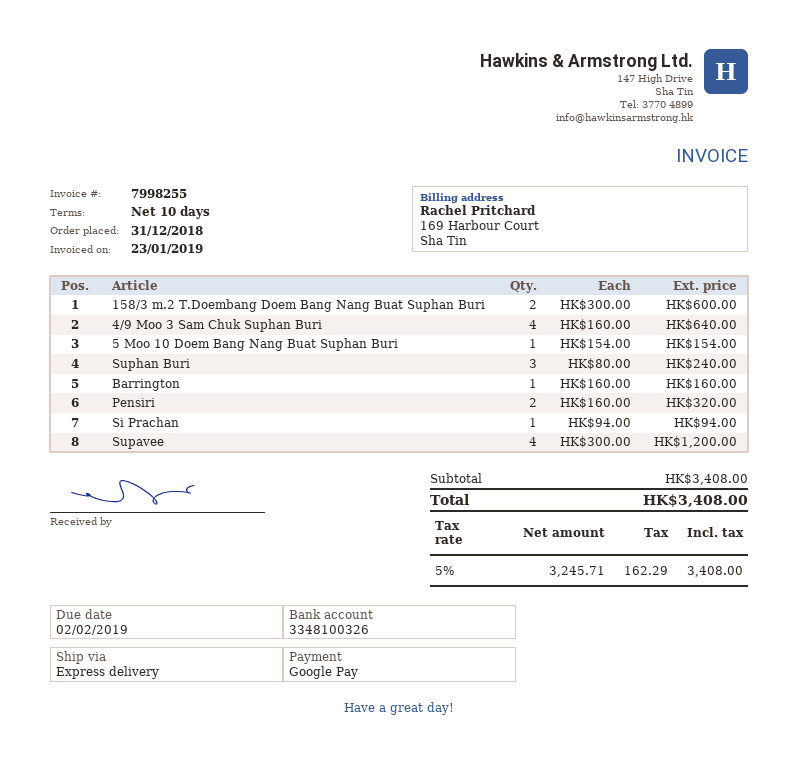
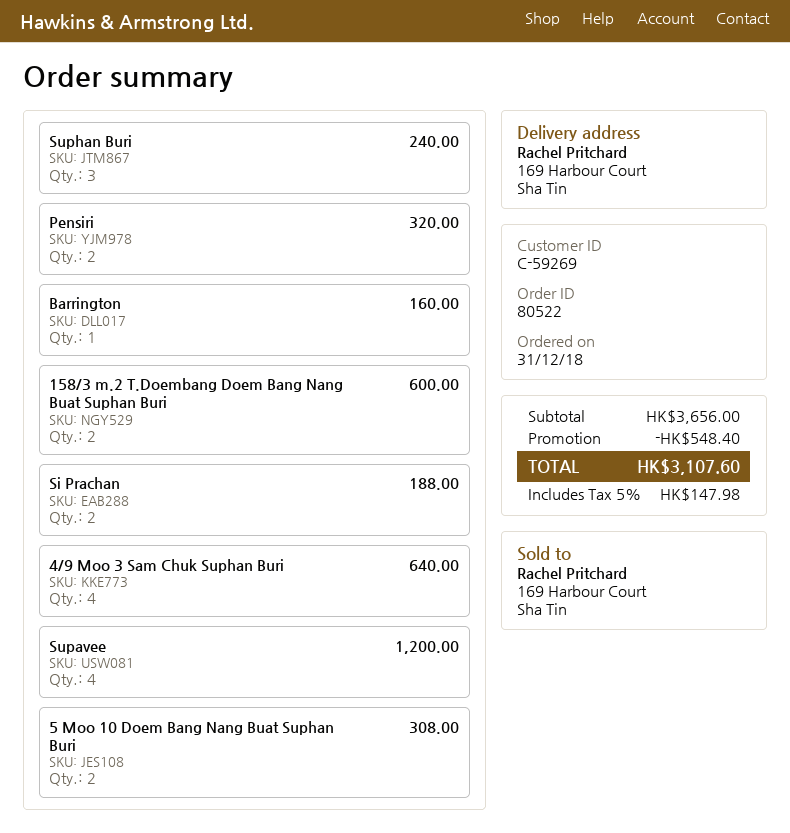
5 Moo 10 Doem Bang Nang Buat Suphan Buri: 1 for 154.00 -> 2 for 308.00
Si Prachan: 1 for 94.00 -> 2 for 188.00
subtotal: 3408.00 -> 3656.00
discount: none -> 548.40
tax: 5% = 162.29 -> 5% = 147.98
total: 3408.00 -> 3107.60

